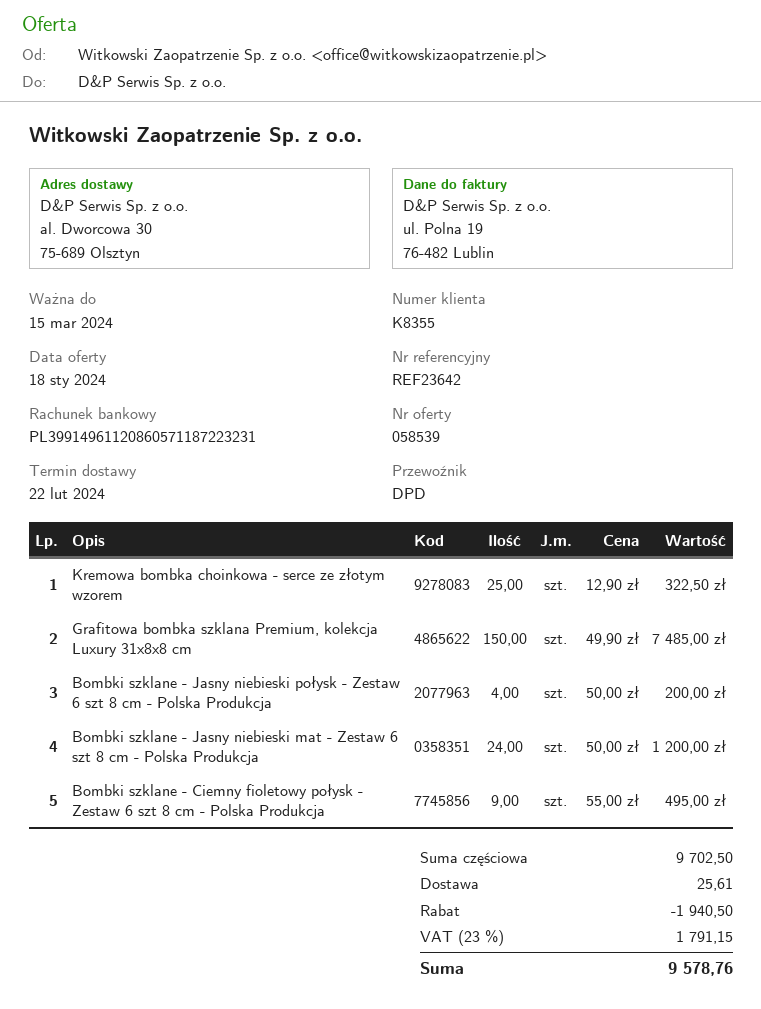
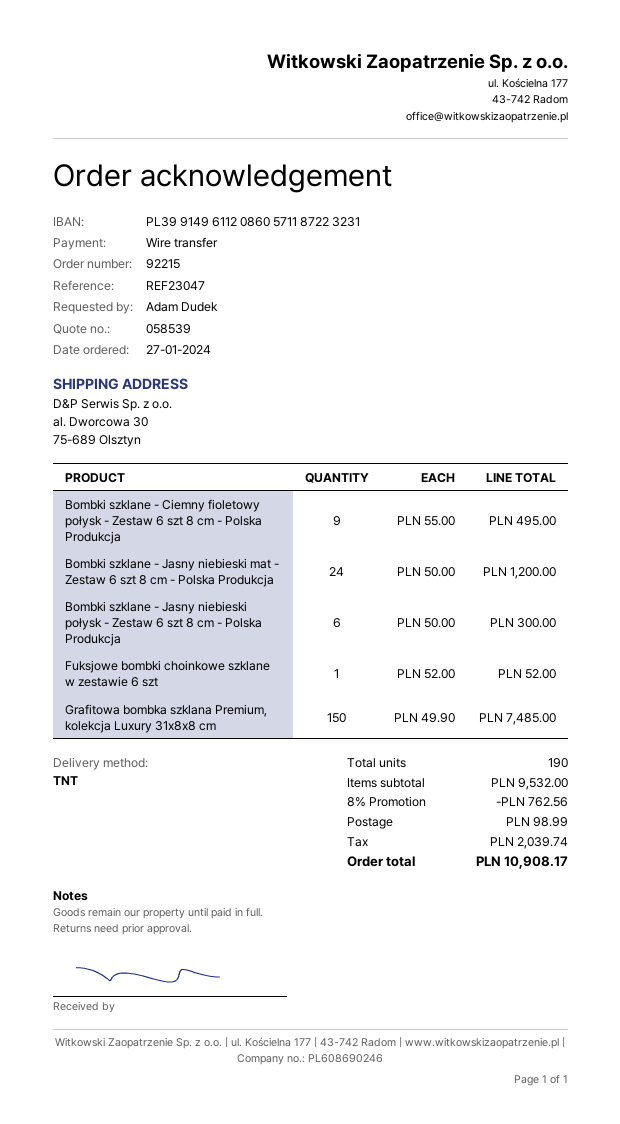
reference: REF23642 -> REF23047
shipping method: DPD -> TNT
Kremowa bombka choinkowa - serce ze złotym wzorem: 25 x 12.90 = 322.50 -> none
Bombki szklane - Jasny niebieski połysk - Zestaw 6 szt 8 cm - Polska Produkcja: 4 x 50.00 = 200.00 -> 6 x 50.00 = 300.00
Fuksjowe bombki choinkowe szklane w zestawie 6 szt: none -> 1 x 52.00 = 52.00
subtotal: 9702.50 -> 9532.00
discount: 1940.50 -> 762.56
shipping: 25.61 -> 98.99
tax: 1791.15 -> 2039.74
total: 9578.76 -> 10908.17

